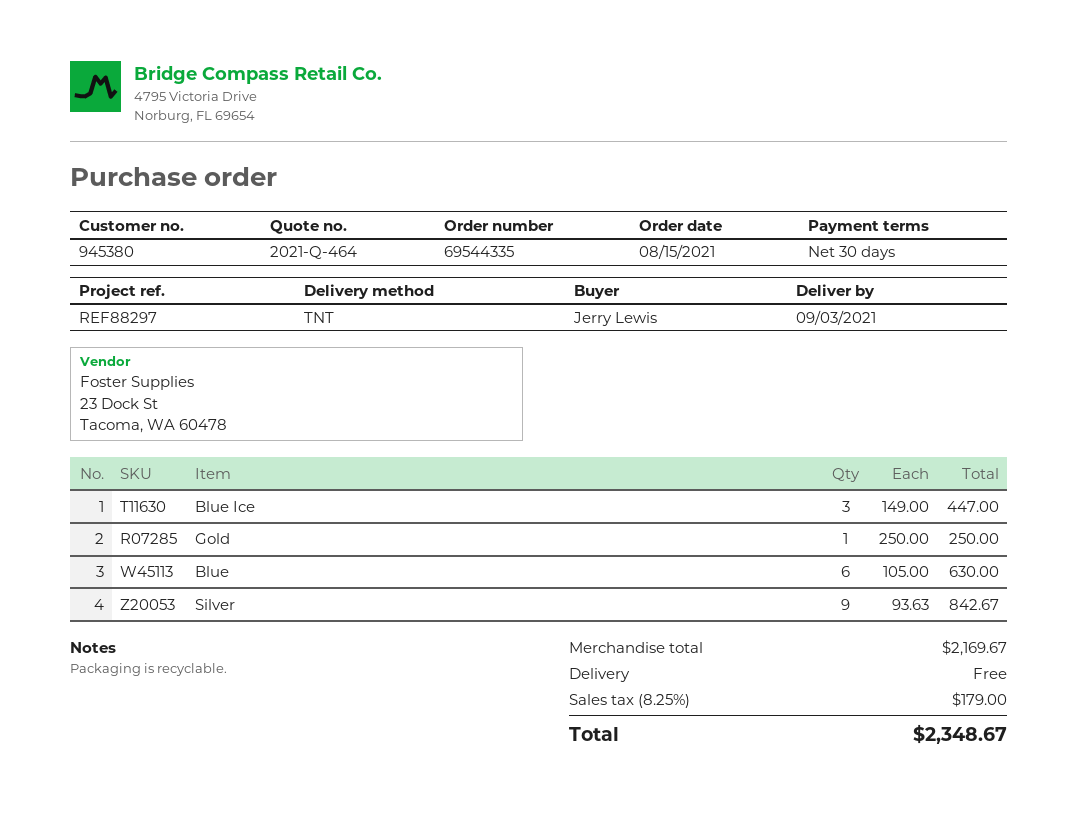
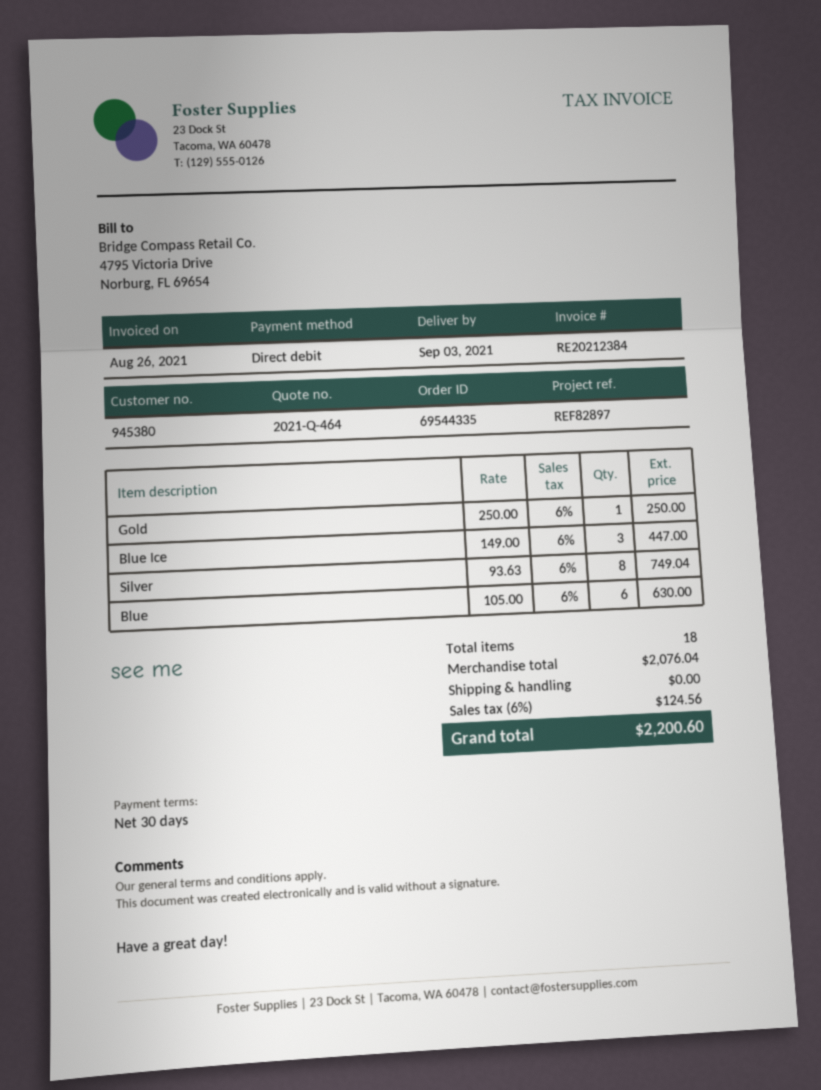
reference: REF88297 -> REF82897
Silver: 9 x 93.63 = 842.67 -> 8 x 93.63 = 749.04
subtotal: 2169.67 -> 2076.04
tax: 8.25% = 179.00 -> 6% = 124.56
total: 2348.67 -> 2200.60

